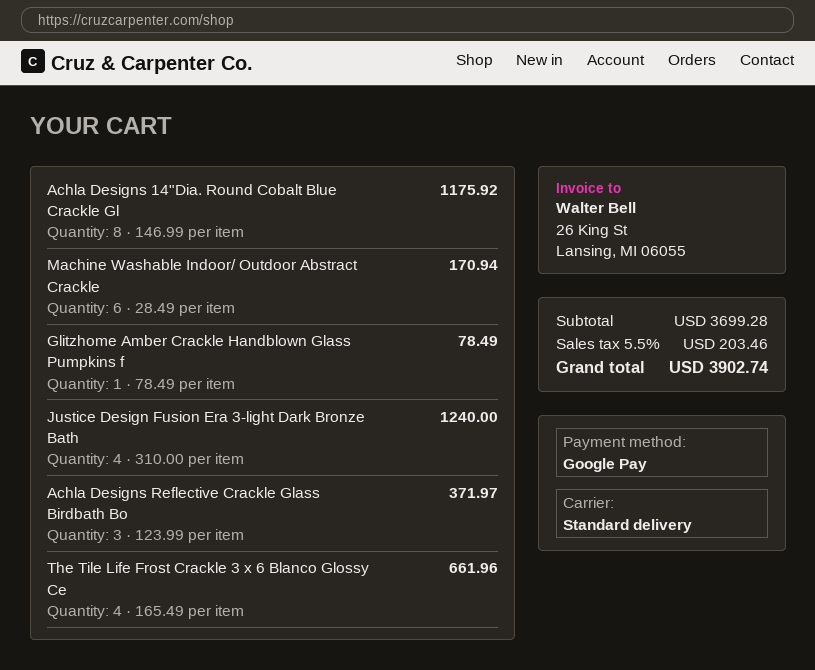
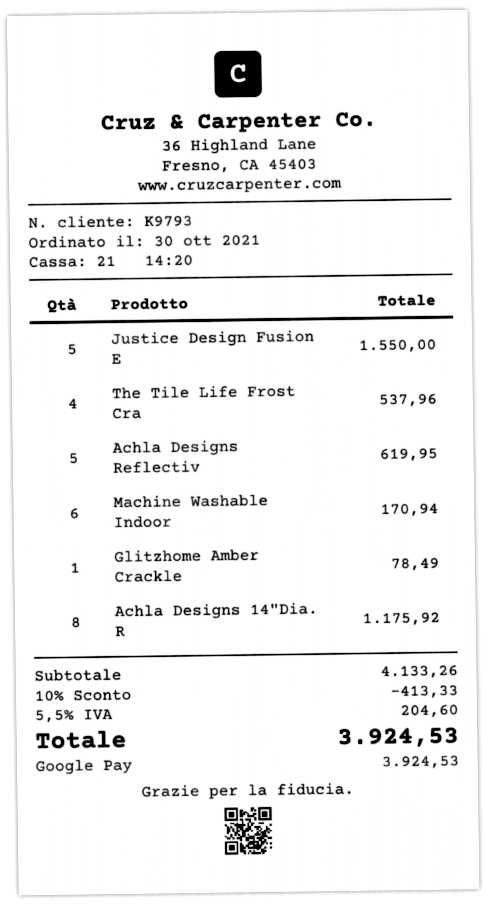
Justice Design Fusion Era 3-light Dark Bronze Bath: 4 for 1240.00 -> 5 for 1550.00
Achla Designs Reflective Crackle Glass Birdbath Bo: 3 for 371.97 -> 5 for 619.95
The Tile Life Frost Crackle 3 x 6 Blanco Glossy Ce: 4 for 661.96 -> 4 for 537.96
subtotal: 3699.28 -> 4133.26
discount: none -> 10% = 413.33
tax: 5.5% = 203.46 -> 5.5% = 204.60
total: 3902.74 -> 3924.53

